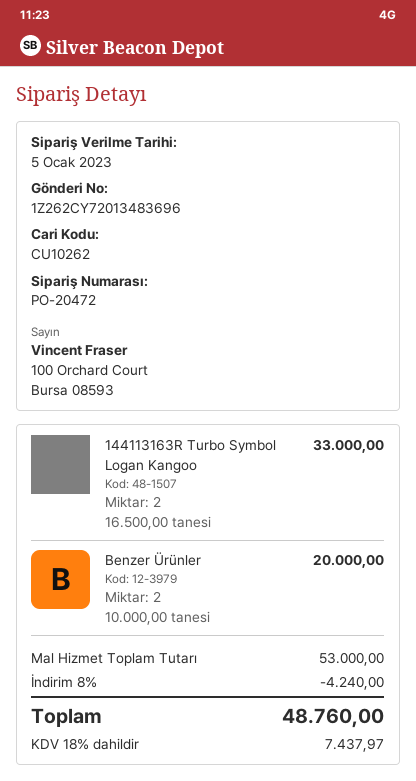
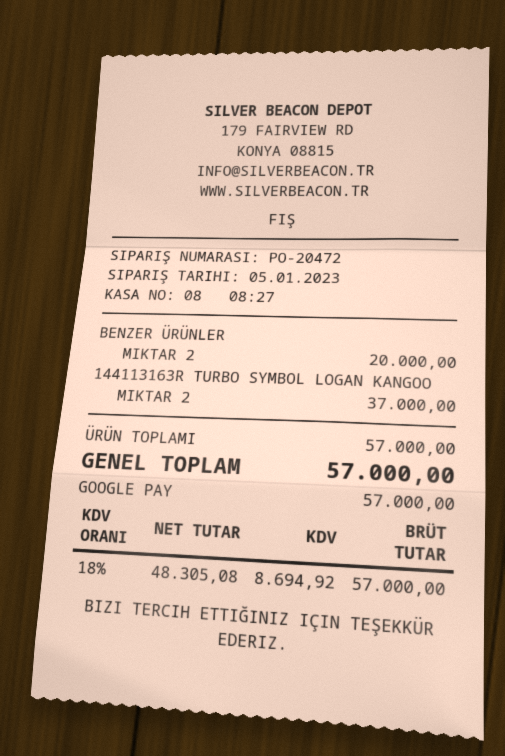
144113163R Turbo Symbol Logan Kangoo: 2 for 33000.00 -> 2 for 37000.00
subtotal: 53000.00 -> 57000.00
discount: 8% = 4240.00 -> none
tax: 18% = 7437.97 -> 18% = 8694.92
total: 48760.00 -> 57000.00

